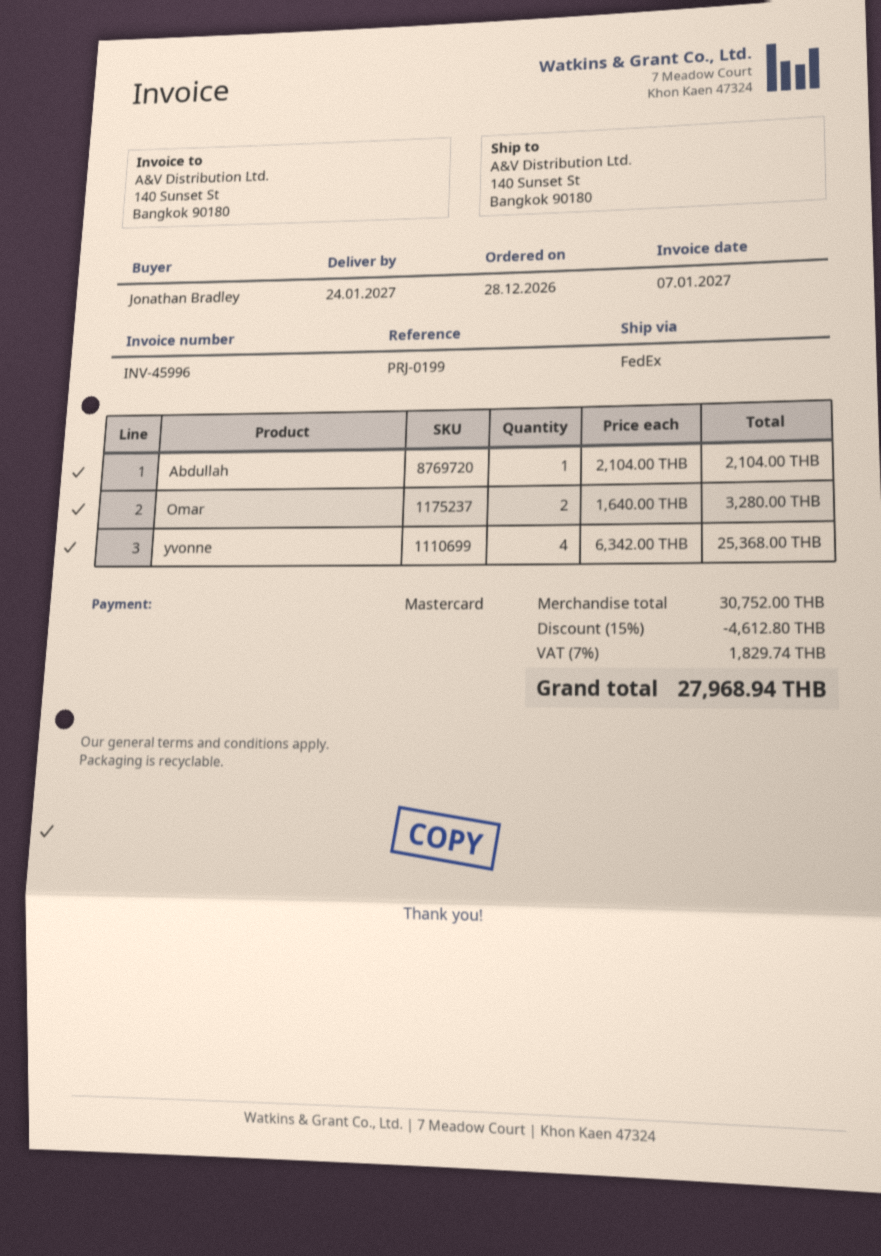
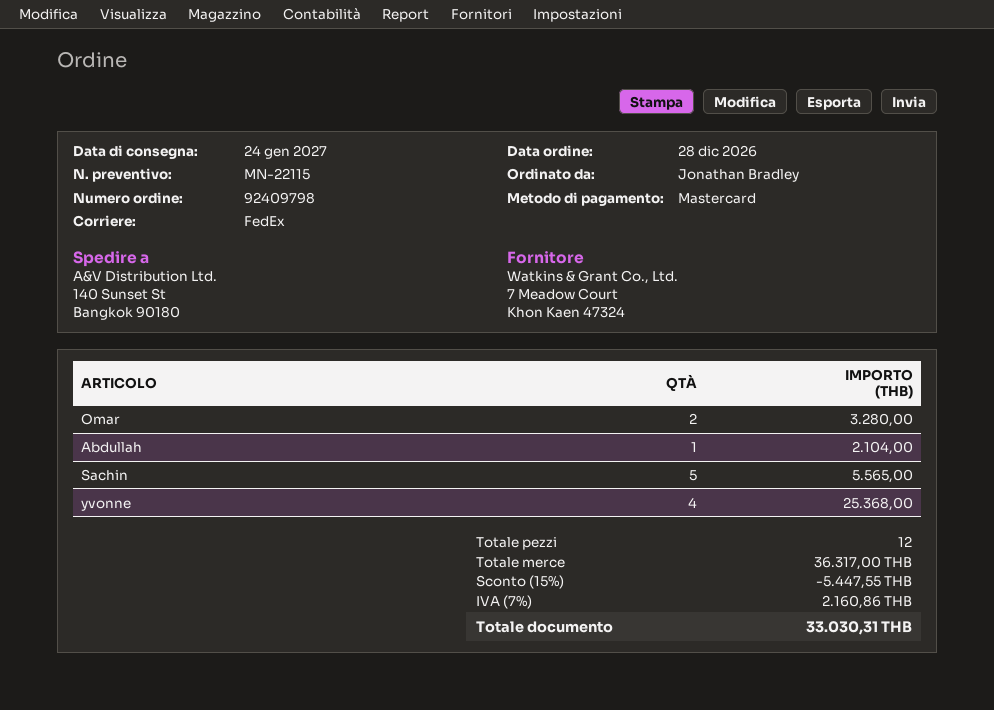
Sachin: none -> 5 for 5565.00
subtotal: 30752.00 -> 36317.00
discount: 15% = 4612.80 -> 15% = 5447.55
tax: 7% = 1829.74 -> 7% = 2160.86
total: 27968.94 -> 33030.31

